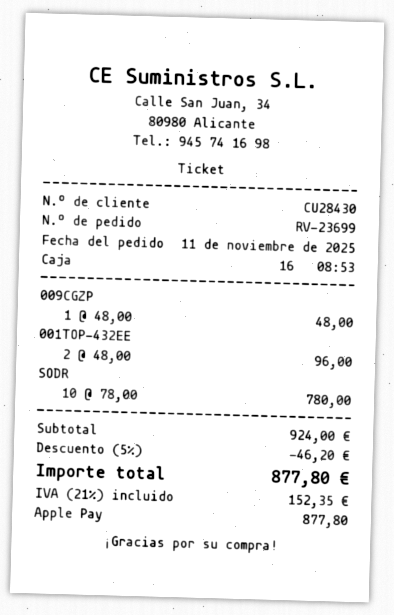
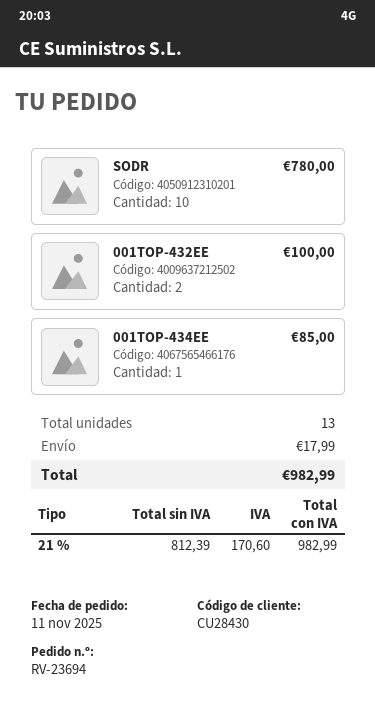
order number: RV-23699 -> RV-23694
009CGZP: 1 for 48.00 -> none
001TOP-432EE: 2 for 96.00 -> 2 for 100.00
001TOP-434EE: none -> 1 for 85.00
discount: 5% = 46.20 -> none
shipping: none -> 17.99
tax: 21% = 152.35 -> 21% = 170.60
total: 877.80 -> 982.99

